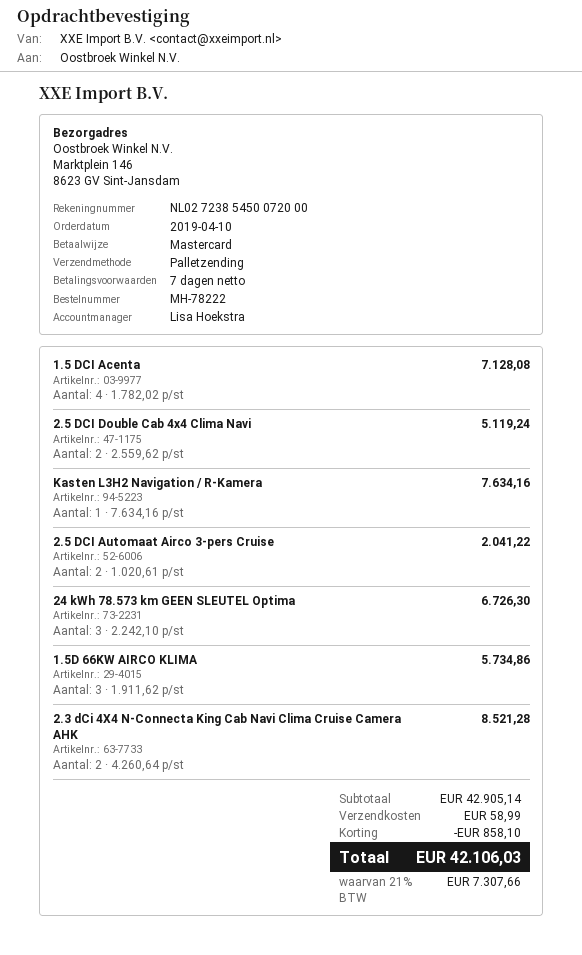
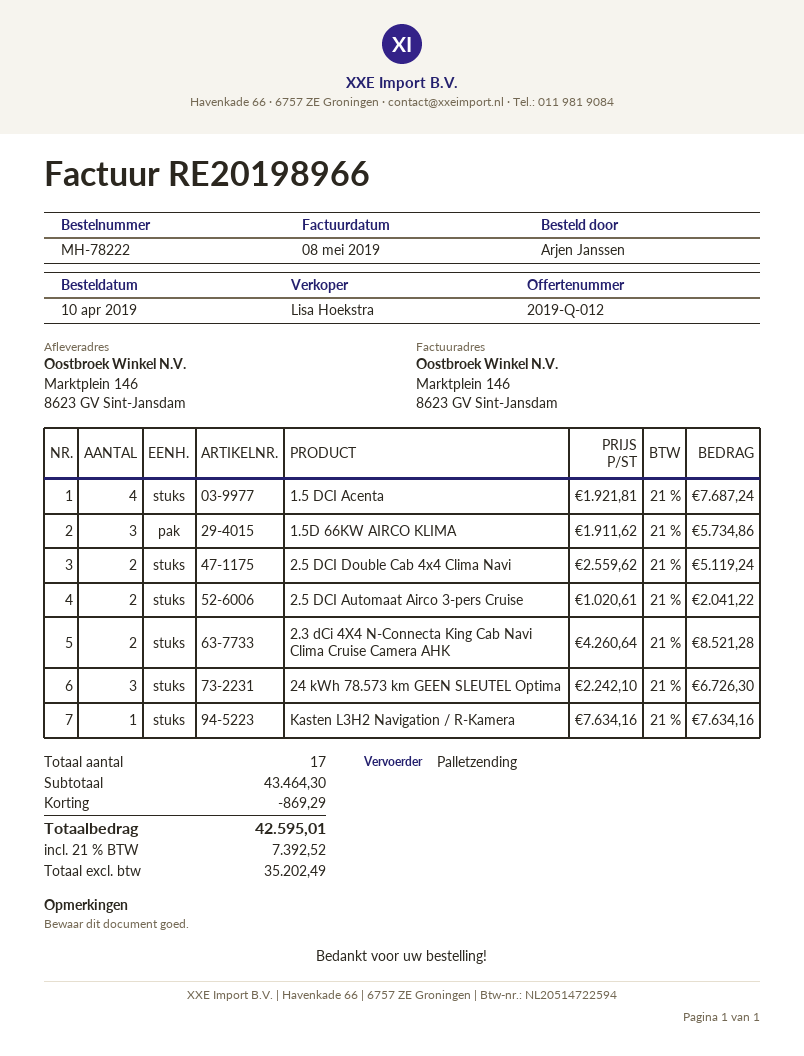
1.5 DCI Acenta: 4 x 1782.02 = 7128.08 -> 4 x 1921.81 = 7687.24
subtotal: 42905.14 -> 43464.30
discount: 858.10 -> 869.29
shipping: 58.99 -> none
tax: 21% = 7307.66 -> 21% = 7392.52
total: 42106.03 -> 42595.01

